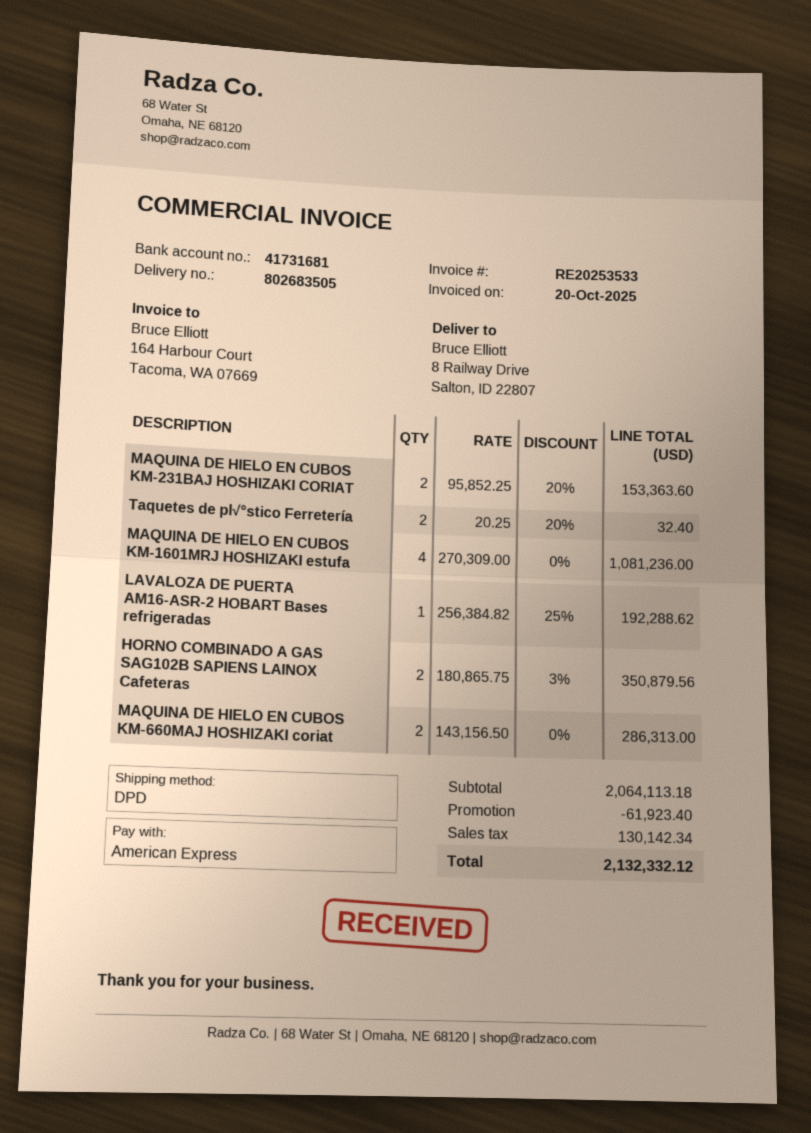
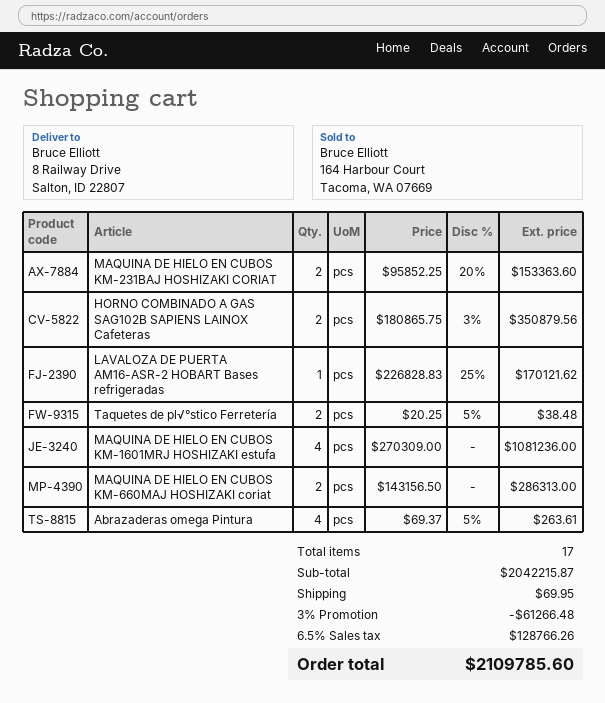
Taquetes de pl√°stico Ferretería: 2 x 20.25 - 20% = 32.40 -> 2 x 20.25 - 5% = 38.48
LAVALOZA DE PUERTA AM16-ASR-2 HOBART Bases refrigeradas: 1 x 256384.82 - 25% = 192288.62 -> 1 x 226828.83 - 25% = 170121.62
Abrazaderas omega Pintura: none -> 4 x 69.37 - 5% = 263.61
subtotal: 2064113.18 -> 2042215.87
discount: 61923.40 -> 61266.48
shipping: none -> 69.95
tax: 130142.34 -> 128766.26
total: 2132332.12 -> 2109785.60

